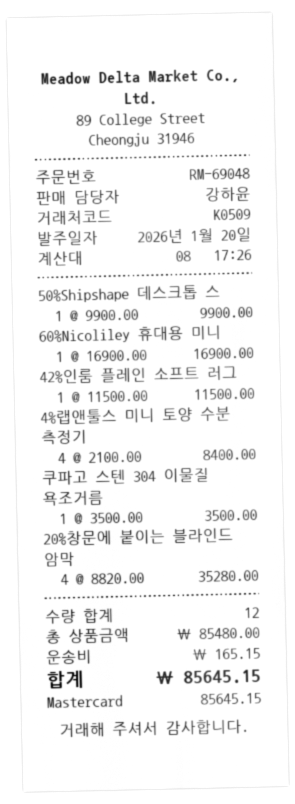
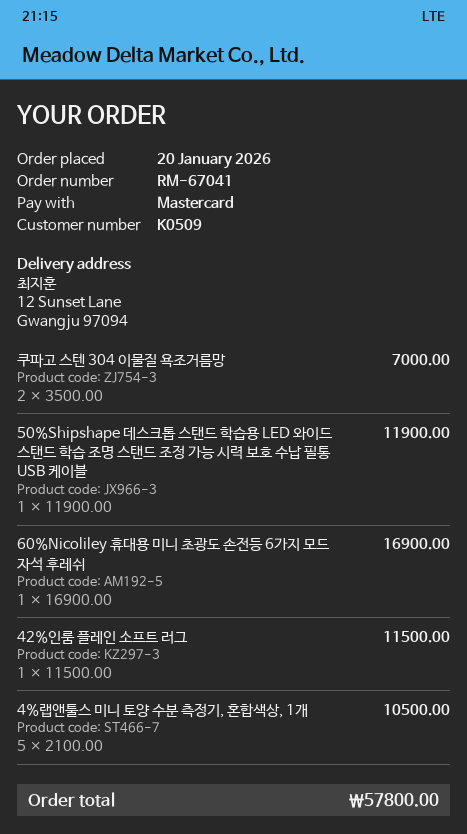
order number: RM-69048 -> RM-67041
50%Shipshape 데스크톱 스: 1 x 9900.00 = 9900.00 -> 1 x 11900.00 = 11900.00
4%랩앤툴스 미니 토양 수분 측정기: 4 x 2100.00 = 8400.00 -> 5 x 2100.00 = 10500.00
쿠파고 스텐 304 이물질 욕조거름: 1 x 3500.00 = 3500.00 -> 2 x 3500.00 = 7000.00
20%창문에 붙이는 블라인드 암막: 4 x 8820.00 = 35280.00 -> none
shipping: 165.15 -> none
total: 85645.15 -> 57800.00

